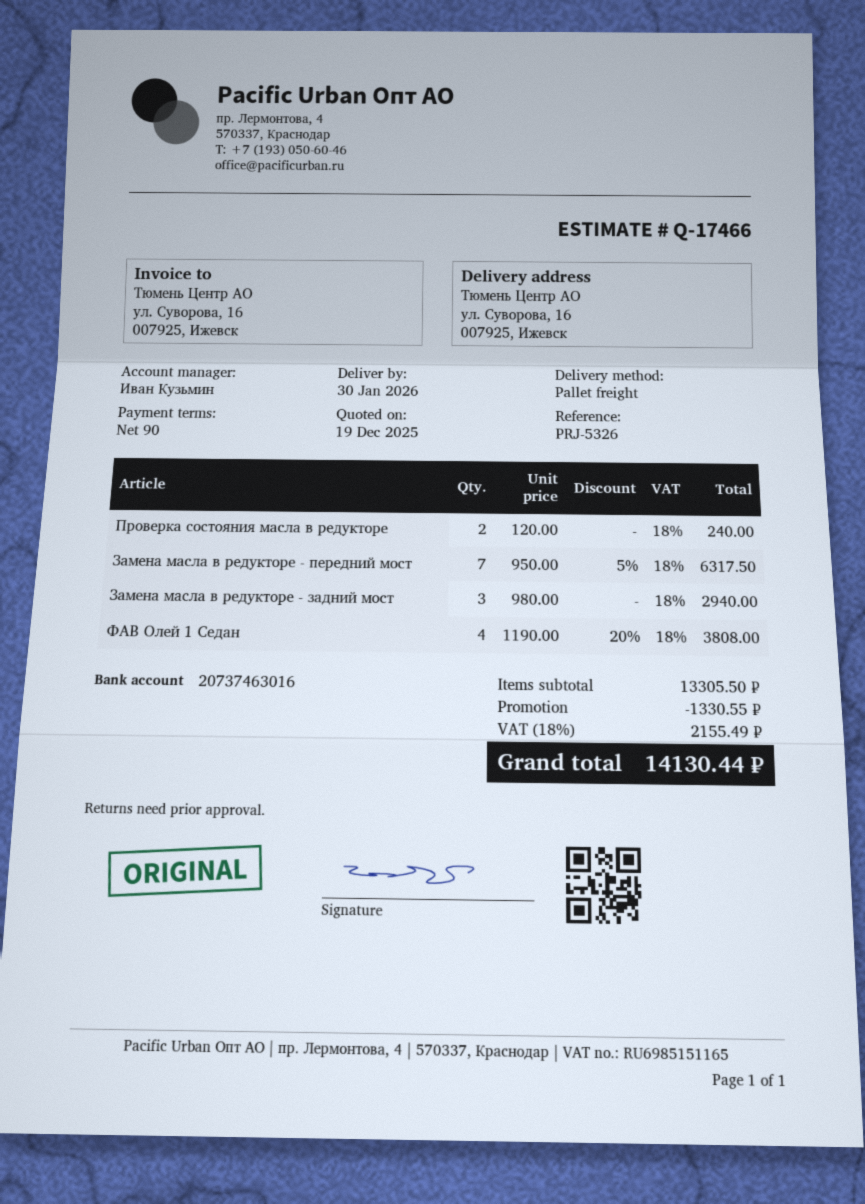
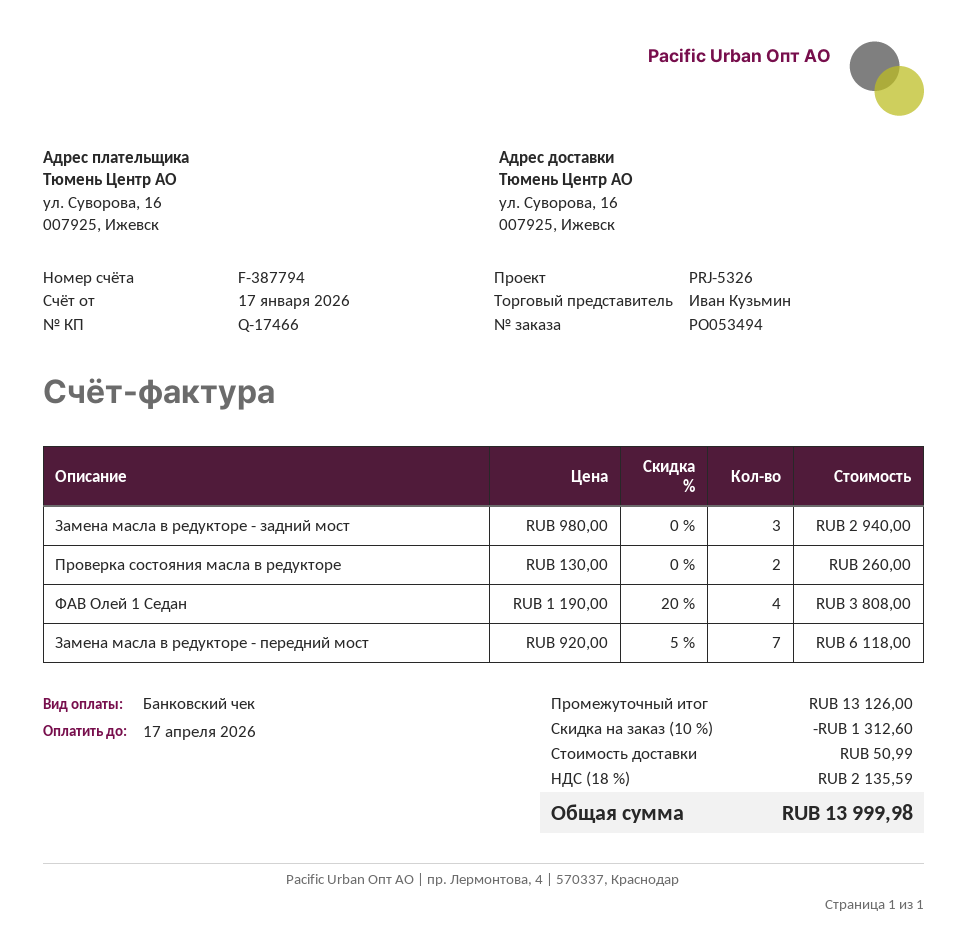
Проверка состояния масла в редукторе: 2 x 120.00 = 240.00 -> 2 x 130.00 = 260.00
Замена масла в редукторе - передний мост: 7 x 950.00 - 5% = 6317.50 -> 7 x 920.00 - 5% = 6118.00
subtotal: 13305.50 -> 13126.00
discount: 1330.55 -> 1312.60
shipping: none -> 50.99
tax: 18% = 2155.49 -> 18% = 2135.59
total: 14130.44 -> 13999.98

